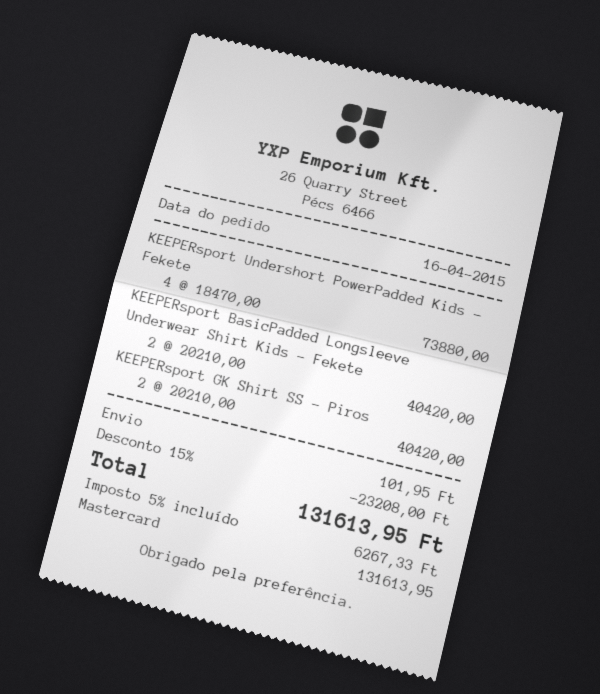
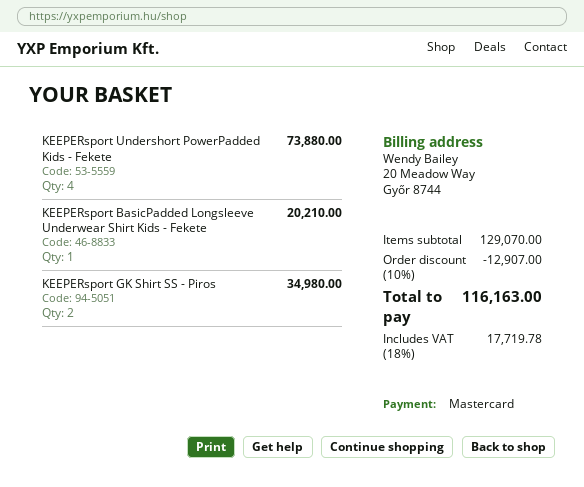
KEEPERsport BasicPadded Longsleeve Underwear Shirt Kids - Fekete: 2 for 40420.00 -> 1 for 20210.00
KEEPERsport GK Shirt SS - Piros: 2 for 40420.00 -> 2 for 34980.00
discount: 15% = 23208.00 -> 10% = 12907.00
shipping: 101.95 -> none
tax: 5% = 6267.33 -> 18% = 17719.78
total: 131613.95 -> 116163.00

